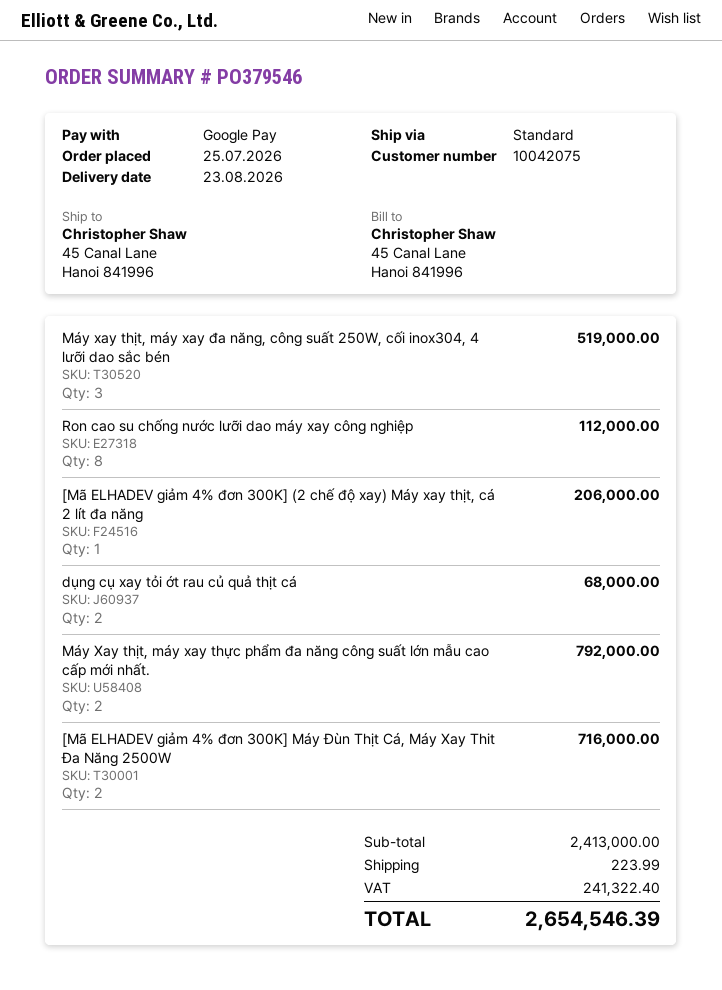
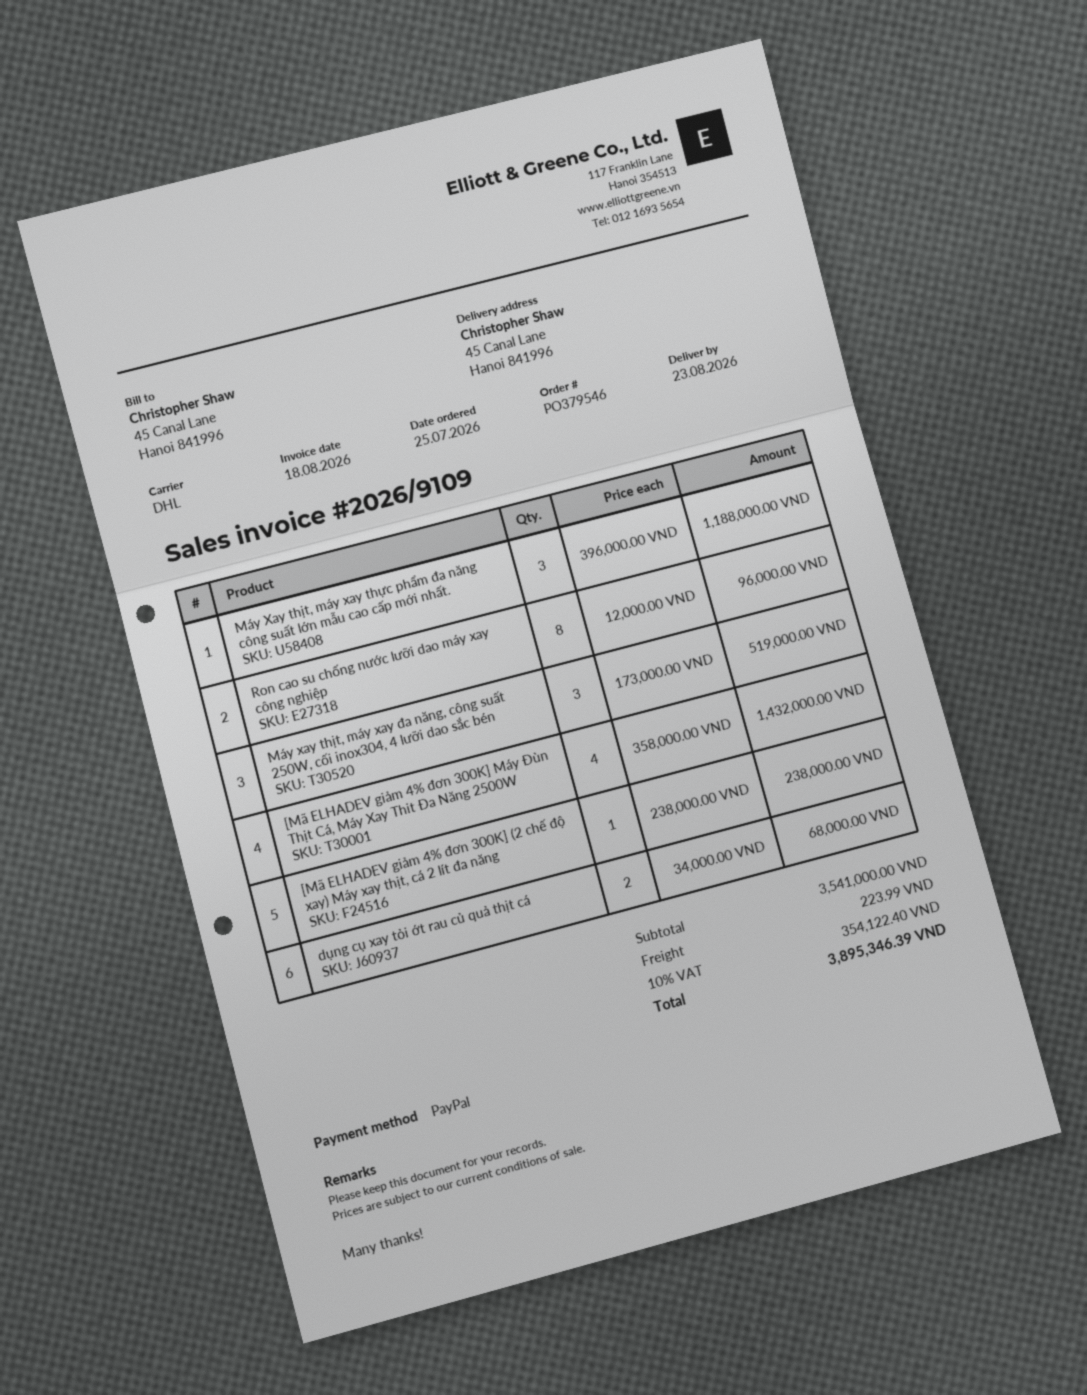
payment method: Google Pay -> PayPal
shipping method: standard -> DHL
Ron cao su chống nước lưỡi dao máy xay công nghiệp: 8 for 112000.00 -> 8 for 96000.00
[Mã ELHADEV giảm 4% đơn 300K] (2 chế độ xay) Máy xay thịt, cá 2 lít đa năng: 1 for 206000.00 -> 1 for 238000.00
Máy Xay thịt, máy xay thực phẩm đa năng công suất lớn mẫu cao cấp mới nhất.: 2 for 792000.00 -> 3 for 1188000.00
[Mã ELHADEV giảm 4% đơn 300K] Máy Đùn Thịt Cá, Máy Xay Thit Đa Năng 2500W: 2 for 716000.00 -> 4 for 1432000.00
subtotal: 2413000.00 -> 3541000.00
tax: 241322.40 -> 354122.40
total: 2654546.39 -> 3895346.39

